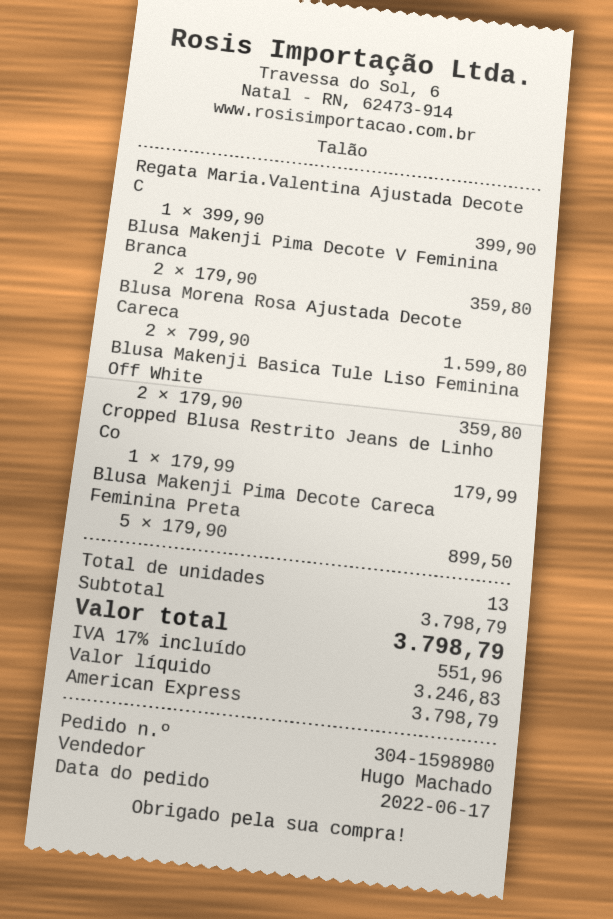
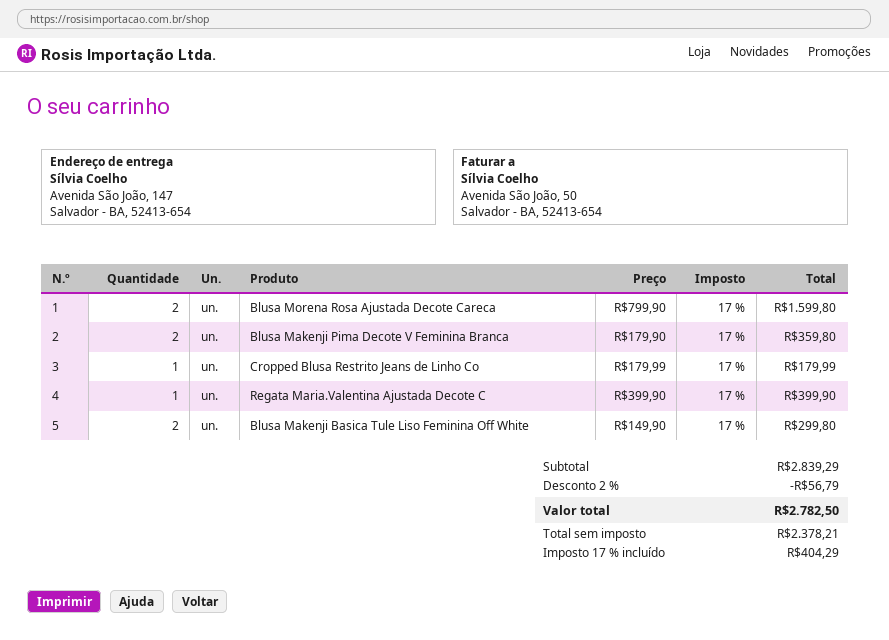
Blusa Makenji Basica Tule Liso Feminina Off White: 2 x 179.90 = 359.80 -> 2 x 149.90 = 299.80
Blusa Makenji Pima Decote Careca Feminina Preta: 5 x 179.90 = 899.50 -> none
subtotal: 3798.79 -> 2839.29
discount: none -> 2% = 56.79
net: 3246.83 -> 2378.21
tax: 17% = 551.96 -> 17% = 404.29
total: 3798.79 -> 2782.50

